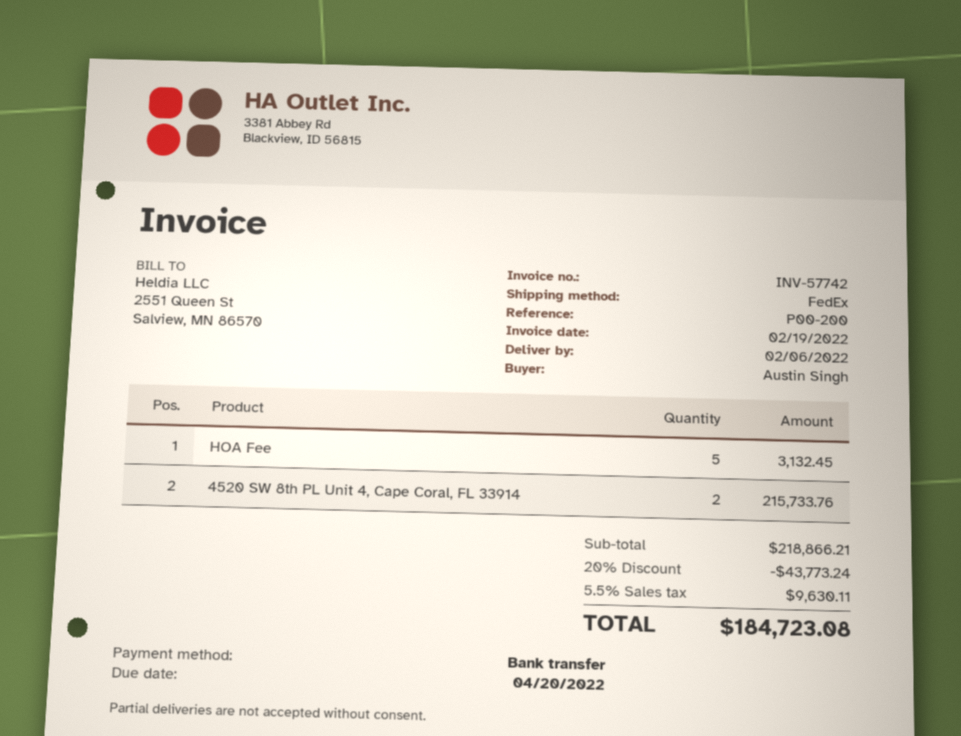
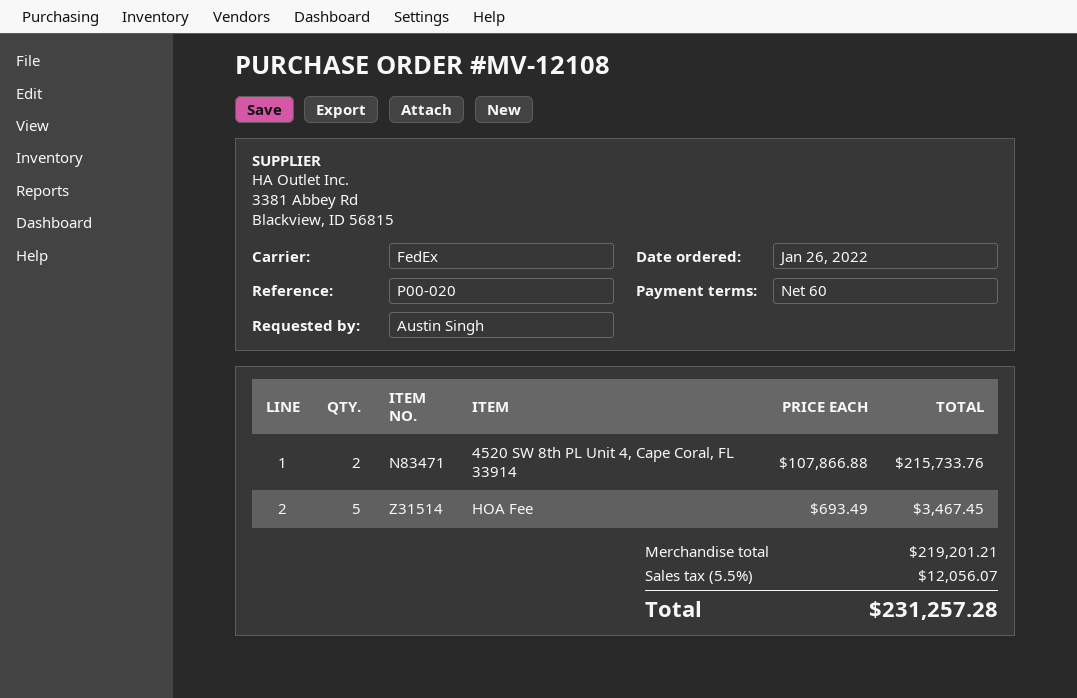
reference: P00-200 -> P00-020
HOA Fee: 5 for 3132.45 -> 5 for 3467.45
subtotal: 218866.21 -> 219201.21
discount: 20% = 43773.24 -> none
tax: 5.5% = 9630.11 -> 5.5% = 12056.07
total: 184723.08 -> 231257.28

